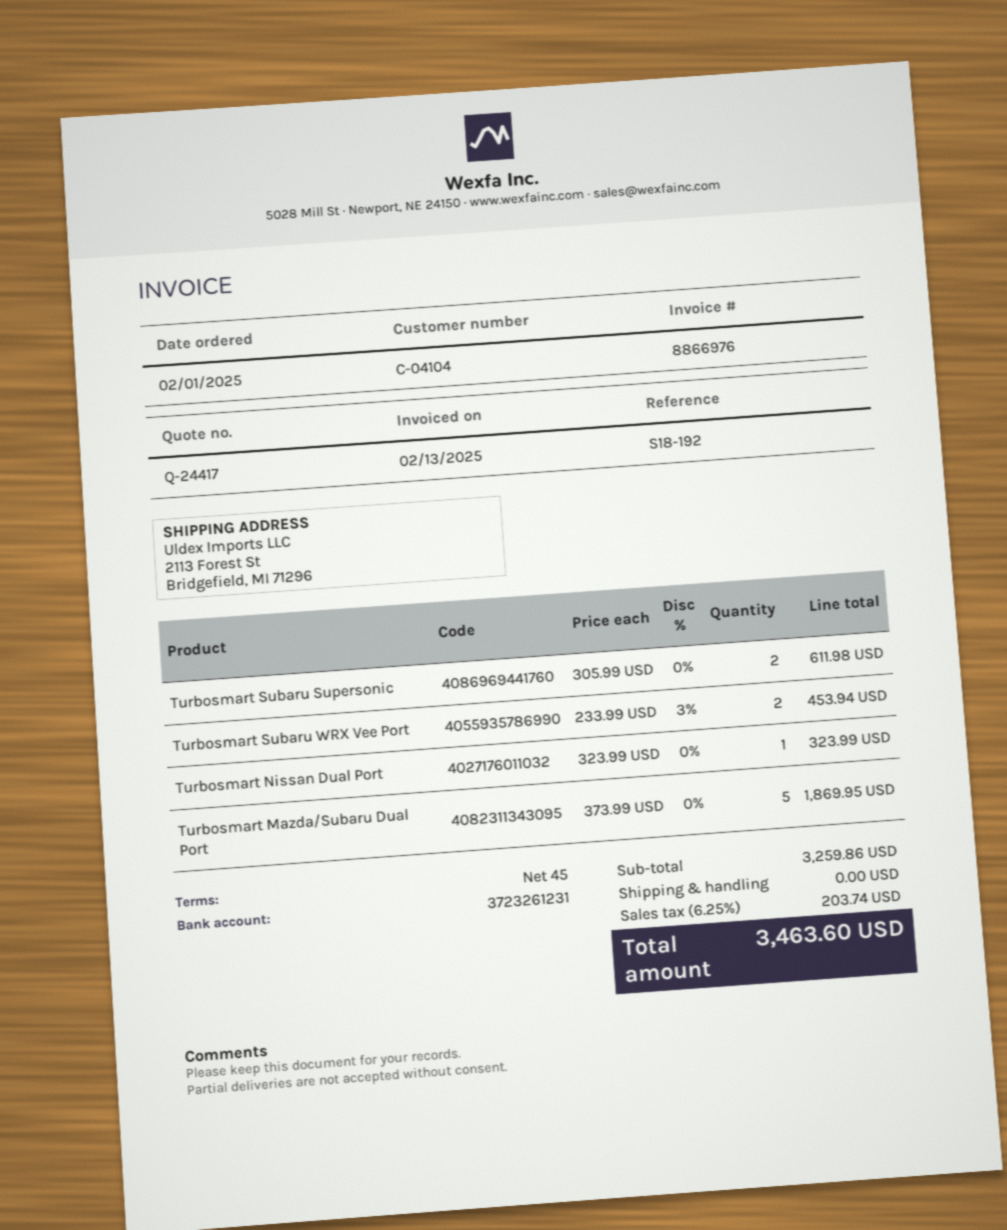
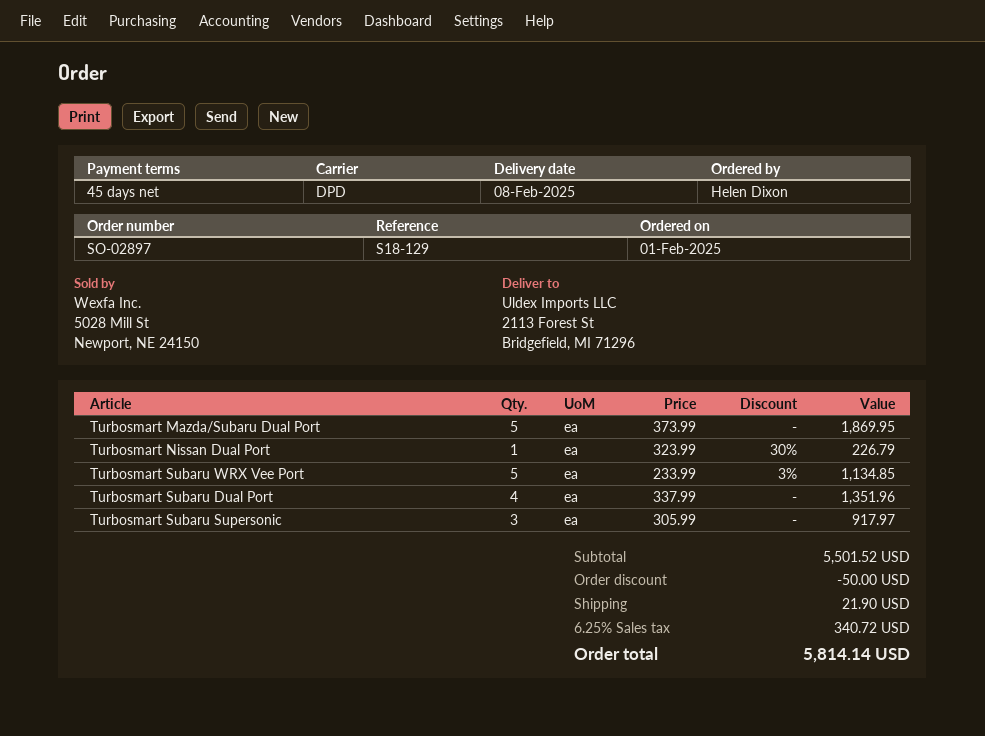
reference: S18-192 -> S18-129
Turbosmart Subaru Supersonic: 2 x 305.99 = 611.98 -> 3 x 305.99 = 917.97
Turbosmart Subaru WRX Vee Port: 2 x 233.99 - 3% = 453.94 -> 5 x 233.99 - 3% = 1134.85
Turbosmart Nissan Dual Port: 1 x 323.99 = 323.99 -> 1 x 323.99 - 30% = 226.79
Turbosmart Subaru Dual Port: none -> 4 x 337.99 = 1351.96
subtotal: 3259.86 -> 5501.52
discount: none -> 50.00
shipping: 0.00 -> 21.90
tax: 6.25% = 203.74 -> 6.25% = 340.72
total: 3463.60 -> 5814.14

